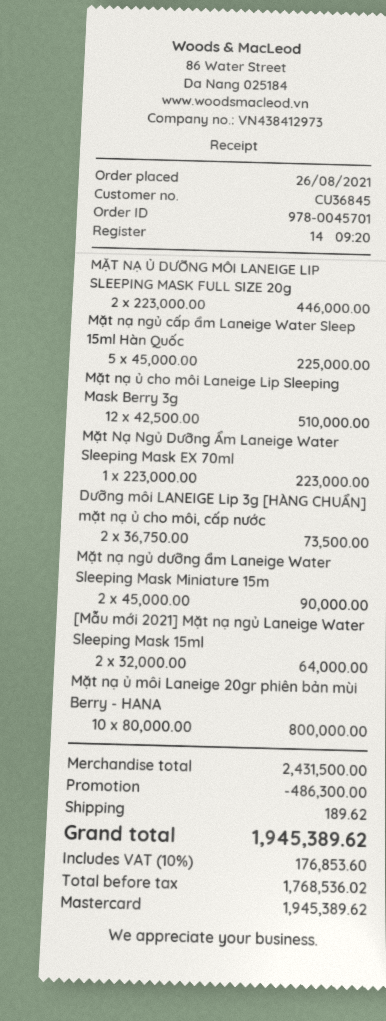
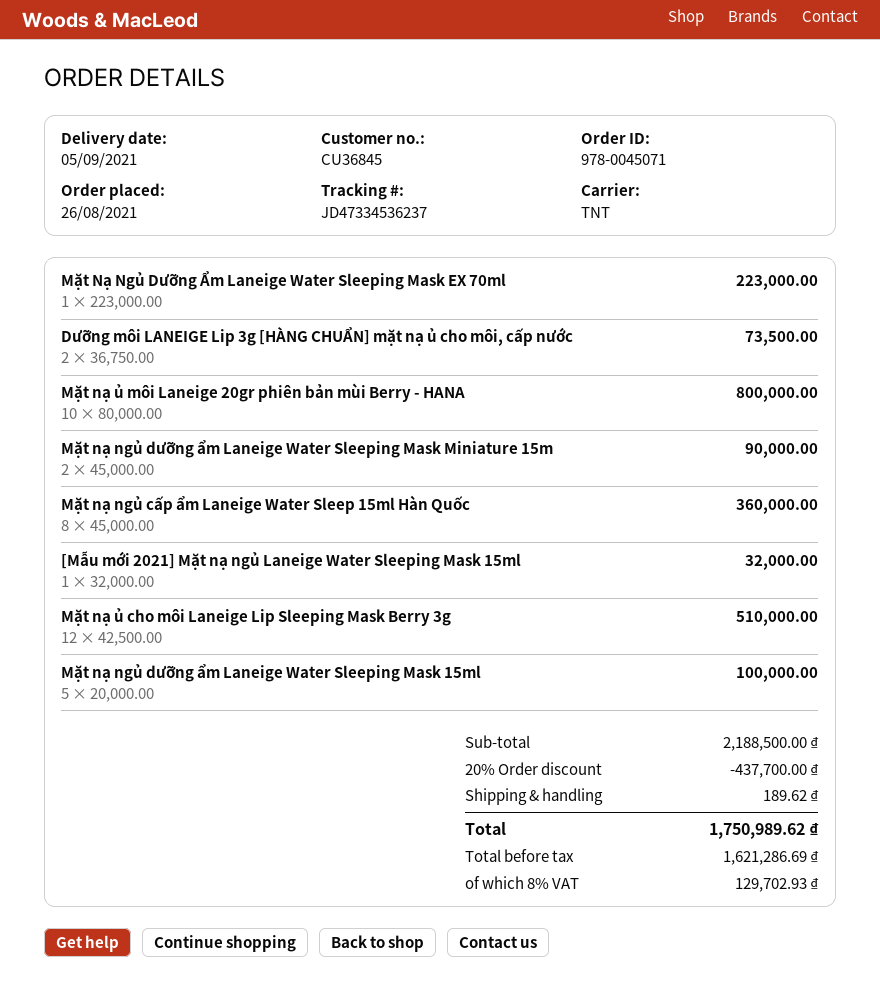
order number: 978-0045701 -> 978-0045071
MẶT NẠ Ủ DƯỠNG MÔI LANEIGE LIP SLEEPING MASK FULL SIZE 20g: 2 x 223000.00 = 446000.00 -> none
Mặt nạ ngủ cấp ẩm Laneige Water Sleep 15ml Hàn Quốc: 5 x 45000.00 = 225000.00 -> 8 x 45000.00 = 360000.00
[Mẫu mới 2021] Mặt nạ ngủ Laneige Water Sleeping Mask 15ml: 2 x 32000.00 = 64000.00 -> 1 x 32000.00 = 32000.00
Mặt nạ ngủ dưỡng ẩm Laneige Water Sleeping Mask 15ml: none -> 5 x 20000.00 = 100000.00
subtotal: 2431500.00 -> 2188500.00
discount: 486300.00 -> 437700.00
net: 1768536.02 -> 1621286.69
tax: 10% = 176853.60 -> 8% = 129702.93
total: 1945389.62 -> 1750989.62

